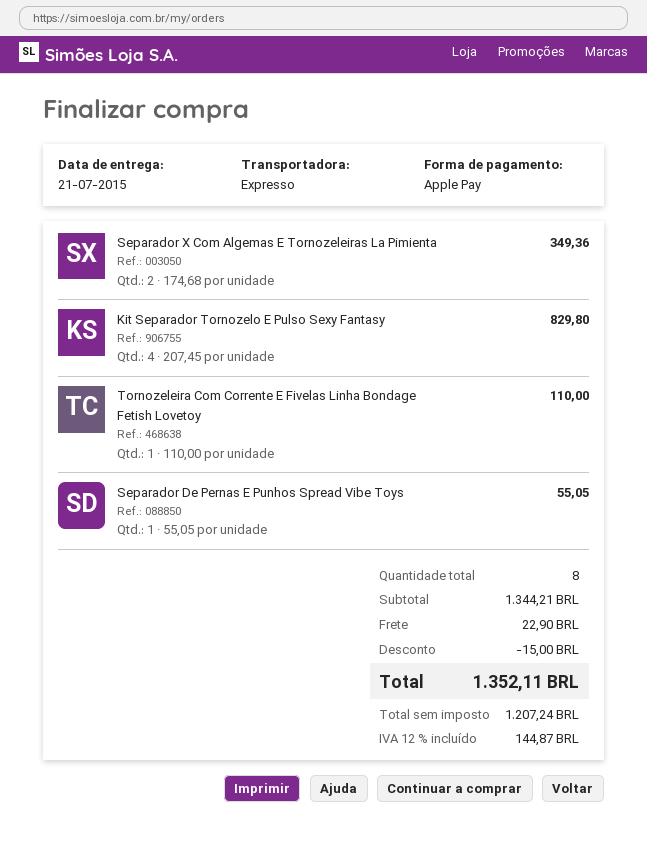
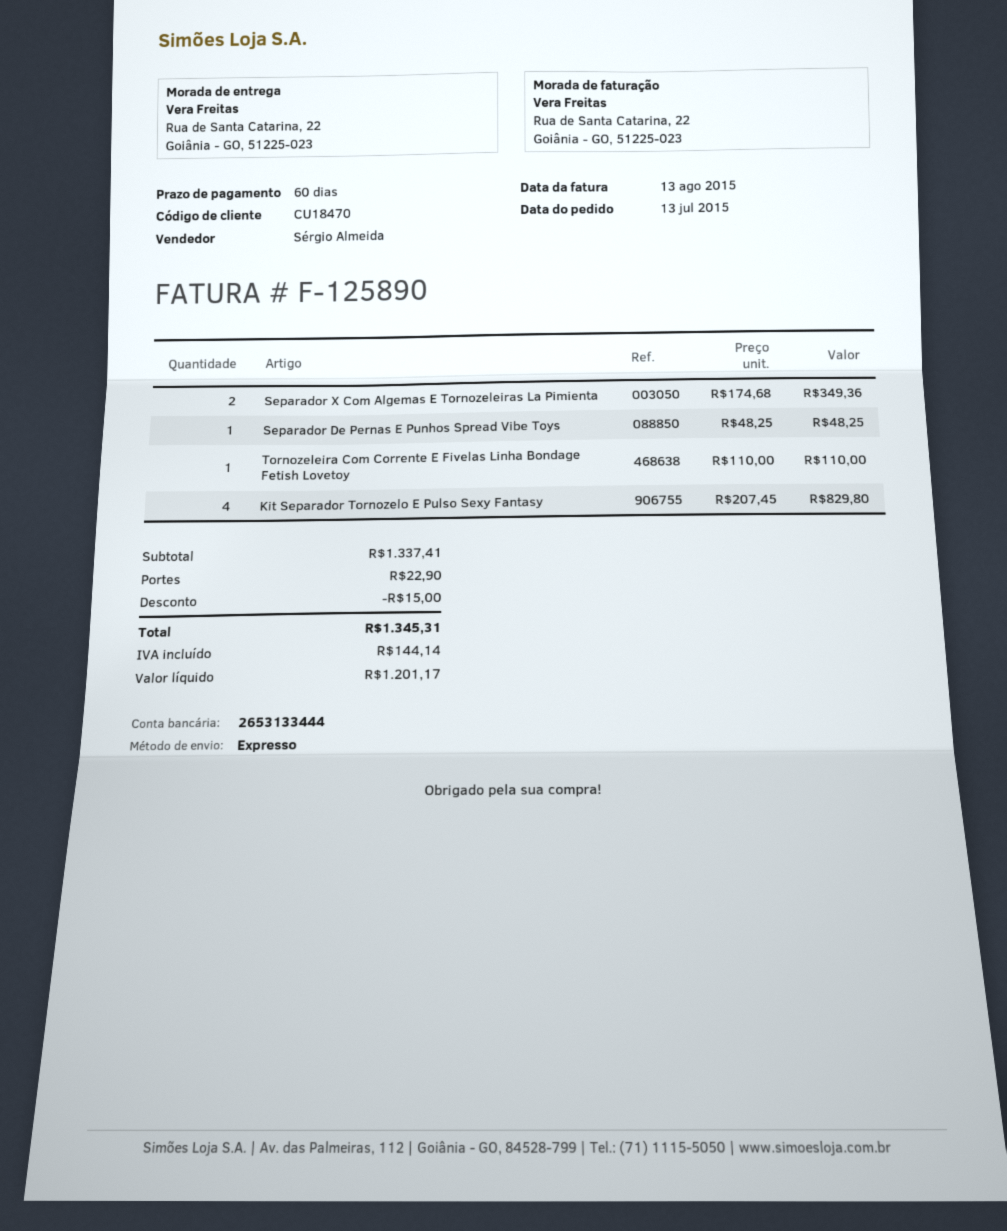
Separador De Pernas E Punhos Spread Vibe Toys: 1 x 55.05 = 55.05 -> 1 x 48.25 = 48.25
subtotal: 1344.21 -> 1337.41
net: 1207.24 -> 1201.17
tax: 144.87 -> 144.14
total: 1352.11 -> 1345.31

